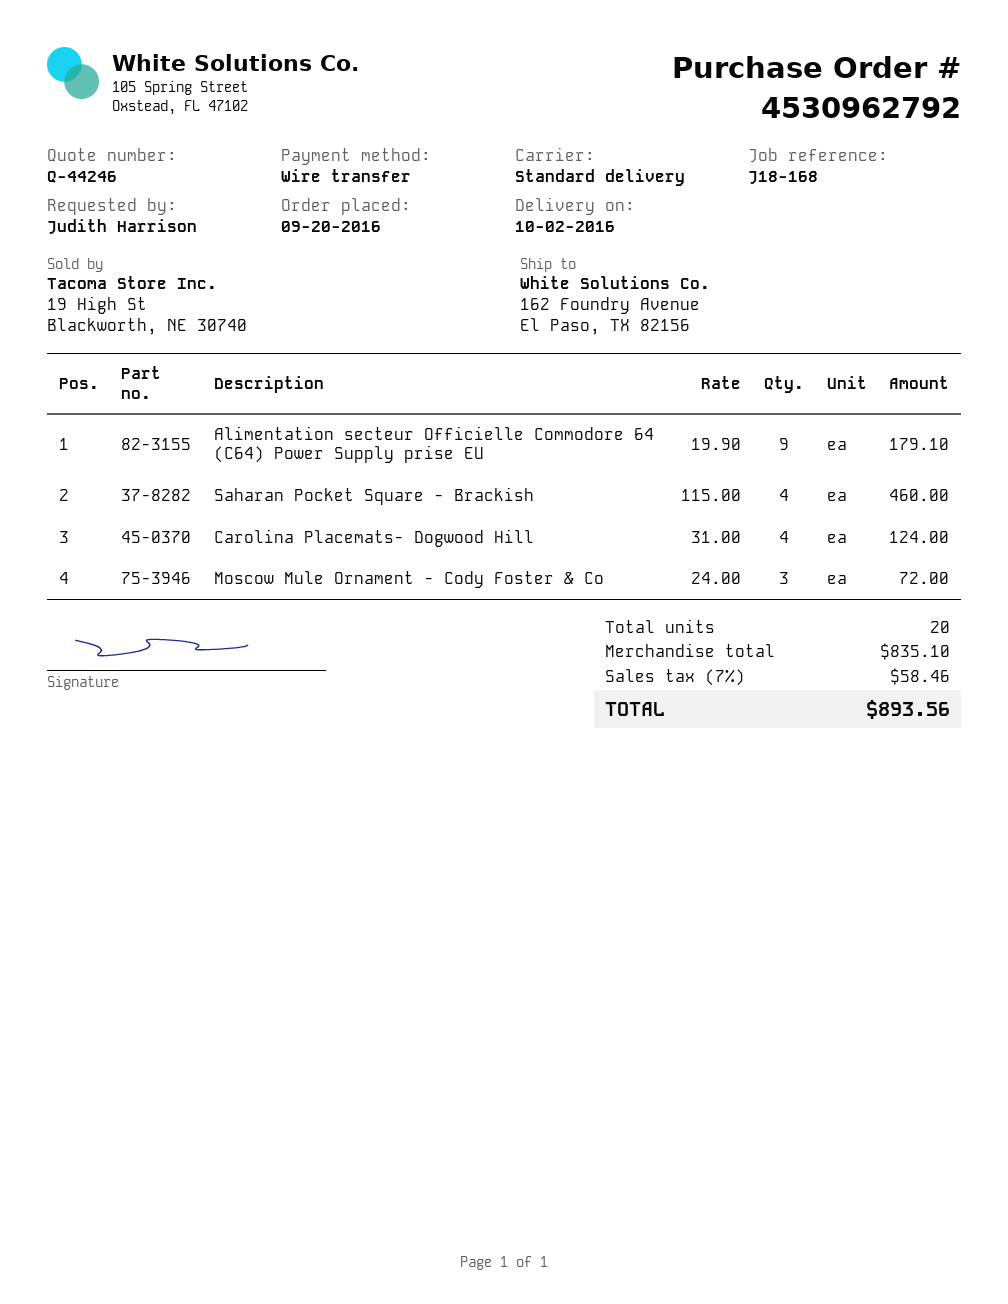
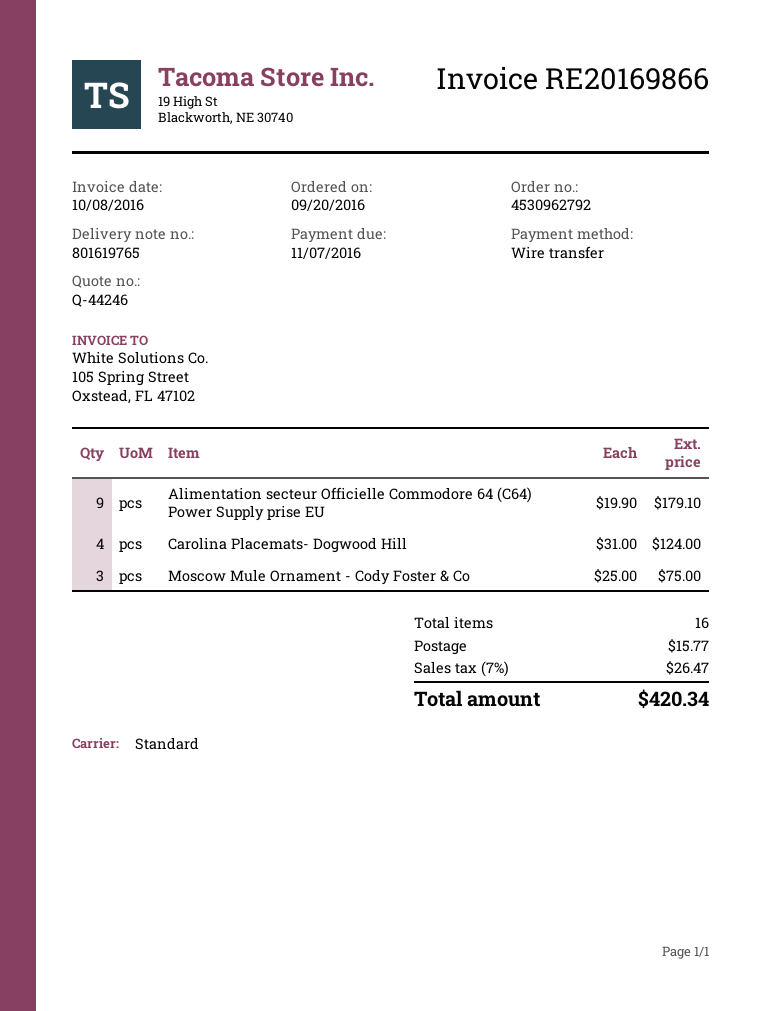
Saharan Pocket Square - Brackish: 4 x 115.00 = 460.00 -> none
Moscow Mule Ornament - Cody Foster & Co: 3 x 24.00 = 72.00 -> 3 x 25.00 = 75.00
total quantity: 20 -> 16
shipping: none -> 15.77
tax: 7% = 58.46 -> 7% = 26.47
total: 893.56 -> 420.34

